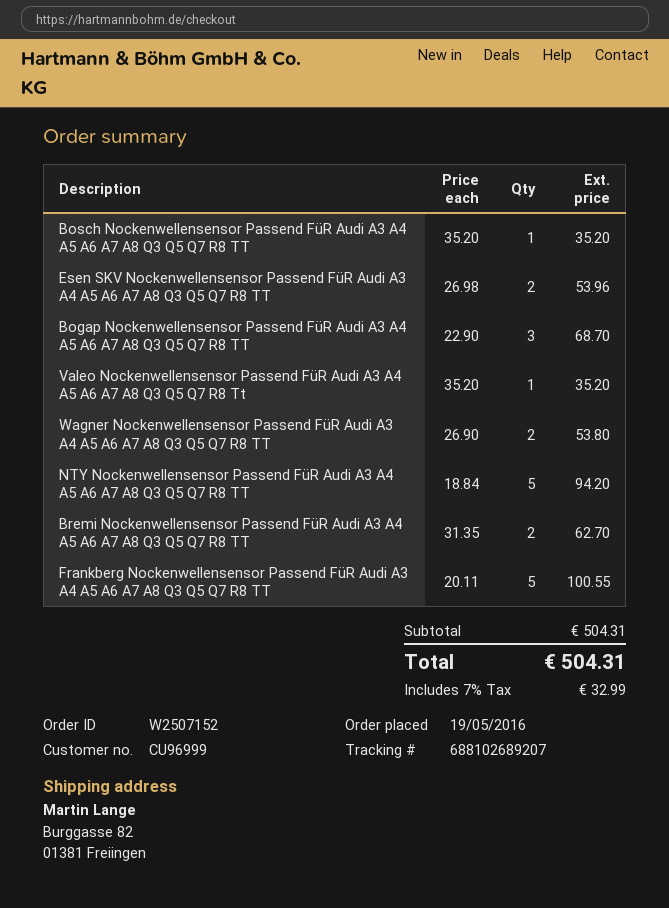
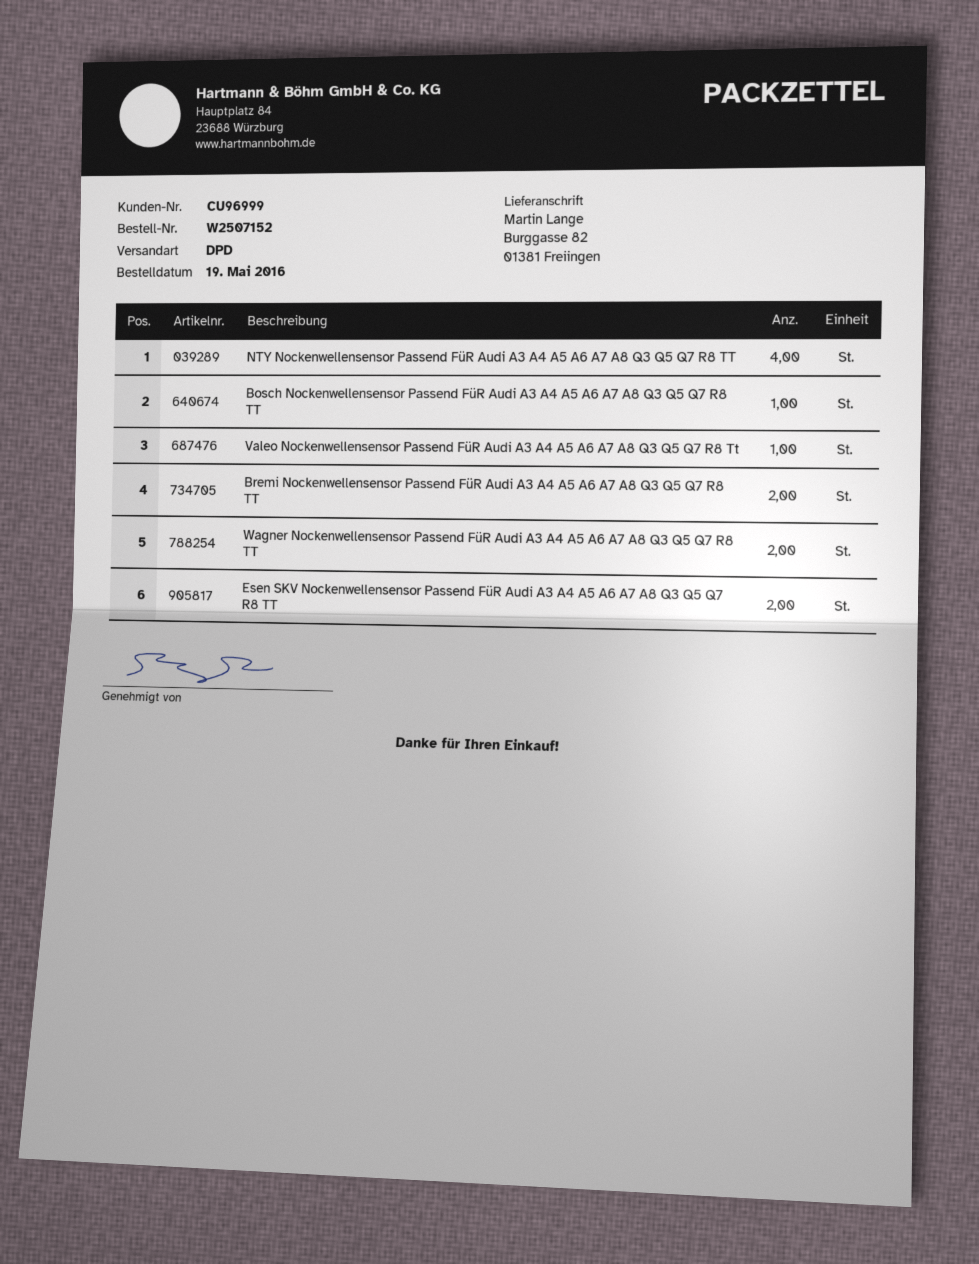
Bogap Nockenwellensensor Passend FüR Audi A3 A4 A5 A6 A7 A8 Q3 Q5 Q7 R8 TT: 3 -> none
NTY Nockenwellensensor Passend FüR Audi A3 A4 A5 A6 A7 A8 Q3 Q5 Q7 R8 TT: 5 -> 4
Frankberg Nockenwellensensor Passend FüR Audi A3 A4 A5 A6 A7 A8 Q3 Q5 Q7 R8 TT: 5 -> none

